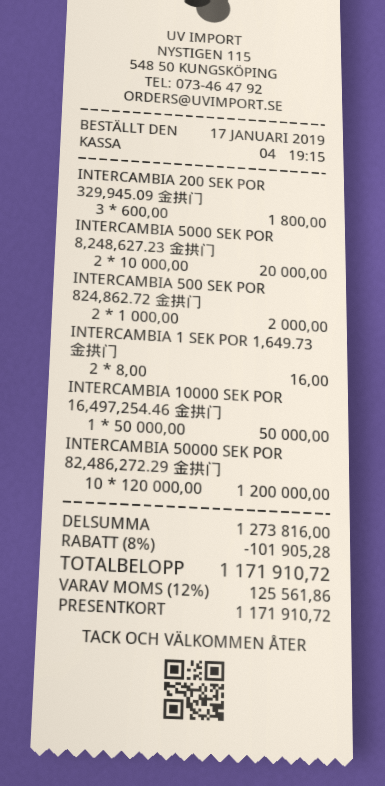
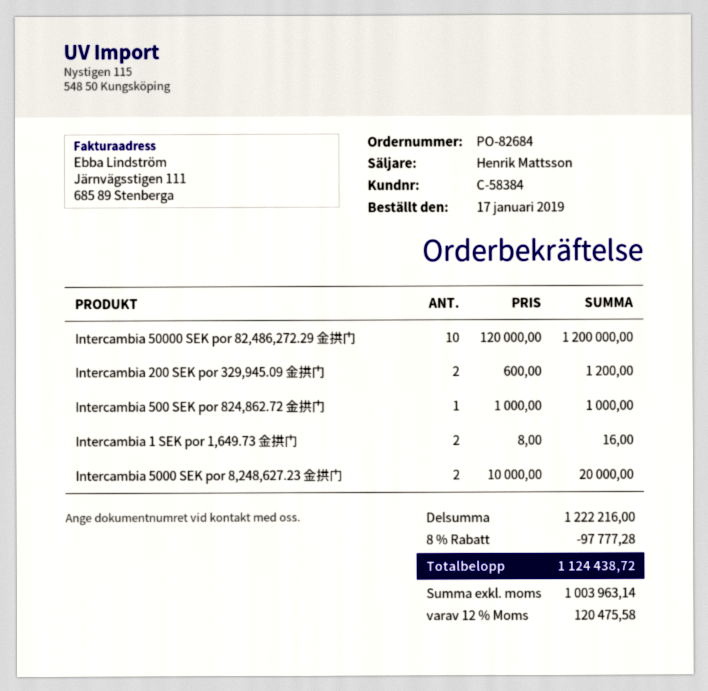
INTERCAMBIA 200 SEK POR 329,945.09 金拱门: 3 x 600.00 = 1800.00 -> 2 x 600.00 = 1200.00
INTERCAMBIA 500 SEK POR 824,862.72 金拱门: 2 x 1000.00 = 2000.00 -> 1 x 1000.00 = 1000.00
INTERCAMBIA 10000 SEK POR 16,497,254.46 金拱门: 1 x 50000.00 = 50000.00 -> none
subtotal: 1273816.00 -> 1222216.00
discount: 8% = 101905.28 -> 8% = 97777.28
tax: 12% = 125561.86 -> 12% = 120475.58
total: 1171910.72 -> 1124438.72

